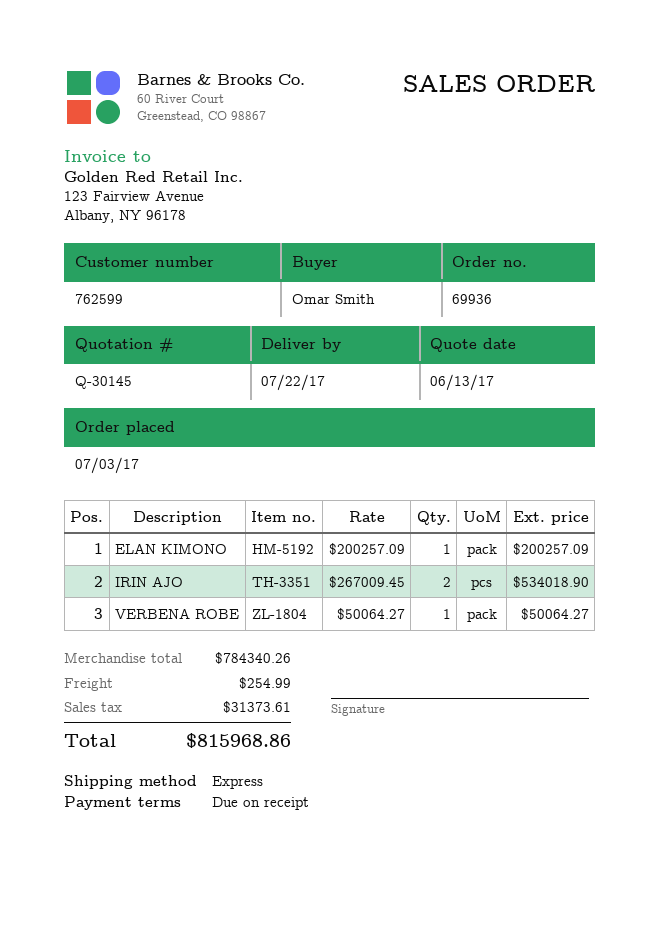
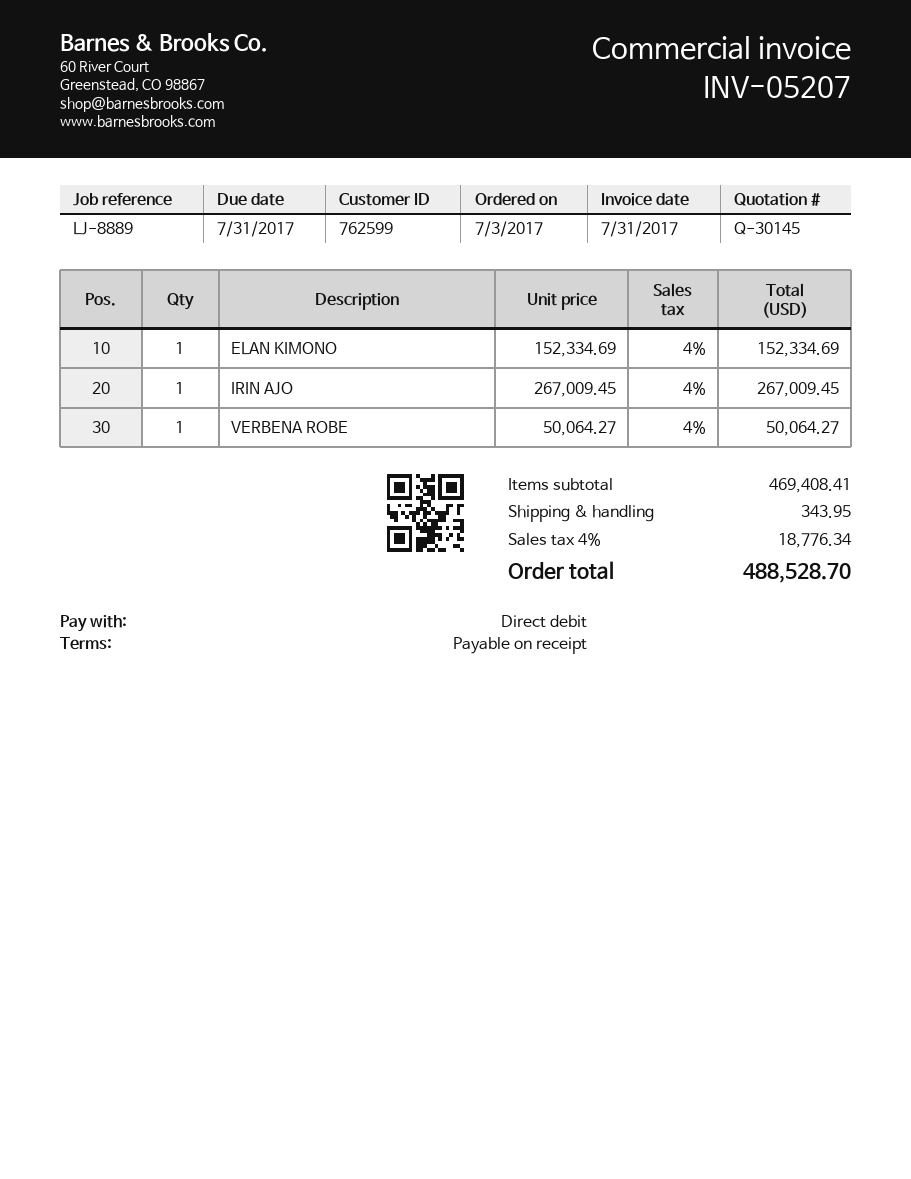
ELAN KIMONO: 1 x 200257.09 = 200257.09 -> 1 x 152334.69 = 152334.69
IRIN AJO: 2 x 267009.45 = 534018.90 -> 1 x 267009.45 = 267009.45
subtotal: 784340.26 -> 469408.41
shipping: 254.99 -> 343.95
tax: 31373.61 -> 18776.34
total: 815968.86 -> 488528.70

